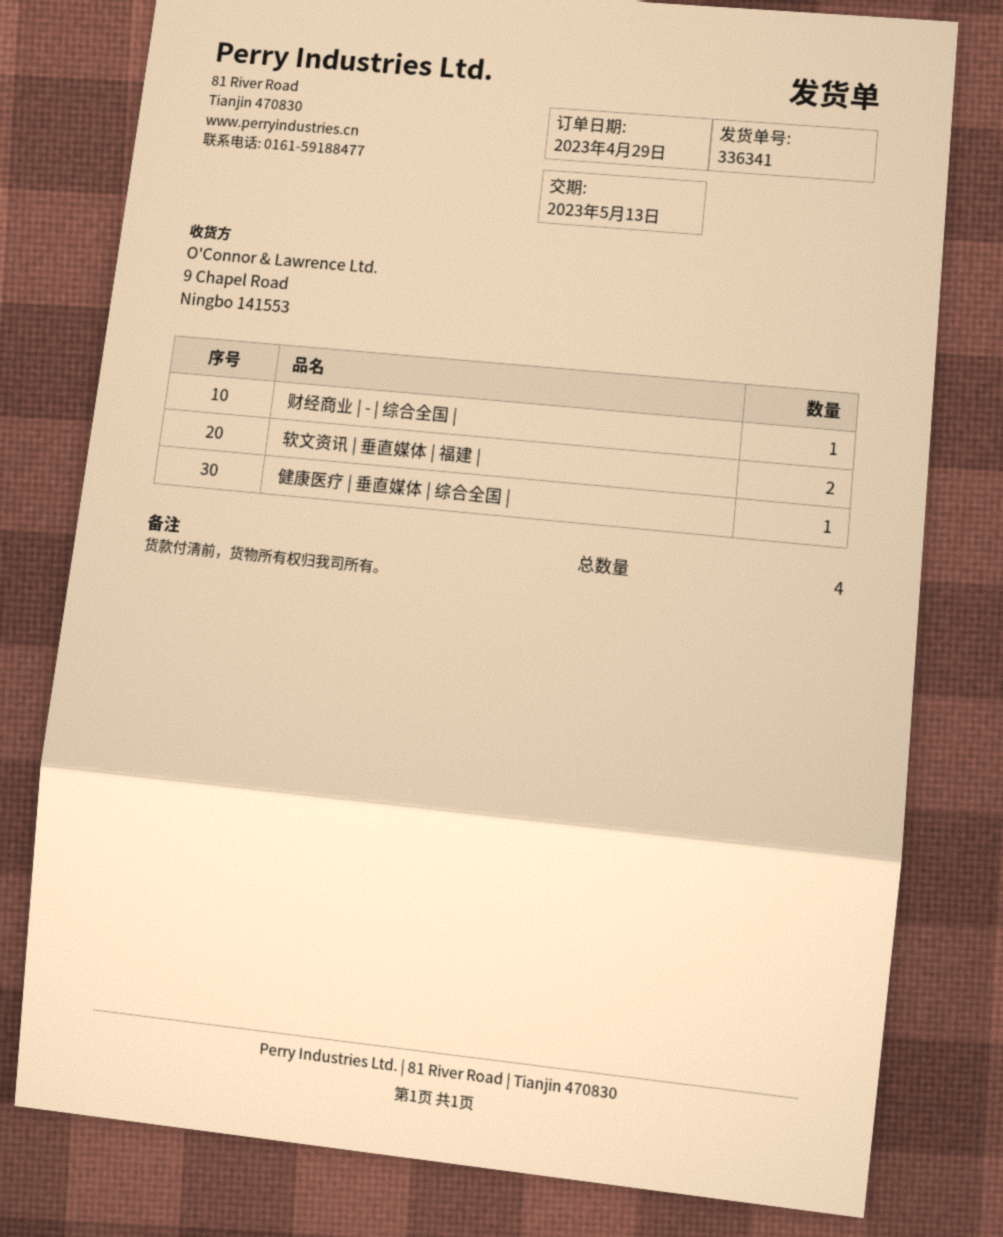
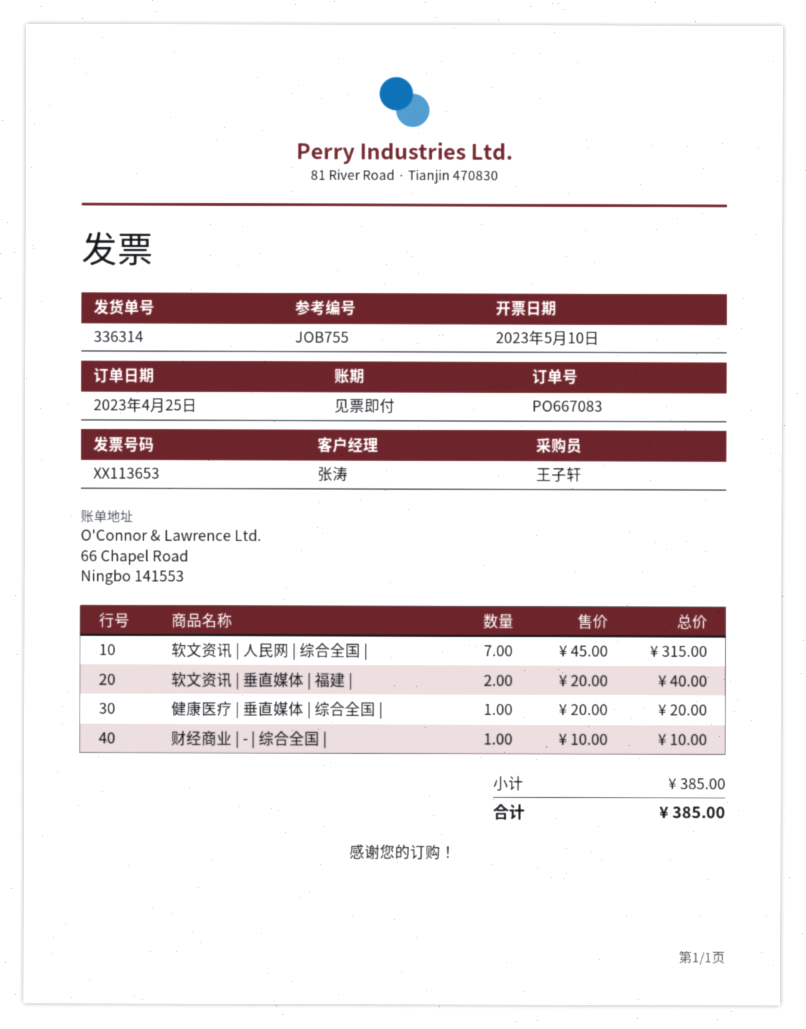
order date: 2023-04-29 -> 2023-04-25
delivery note number: 336341 -> 336314
软文资讯 | 人民网 | 综合全国 |: none -> 7

